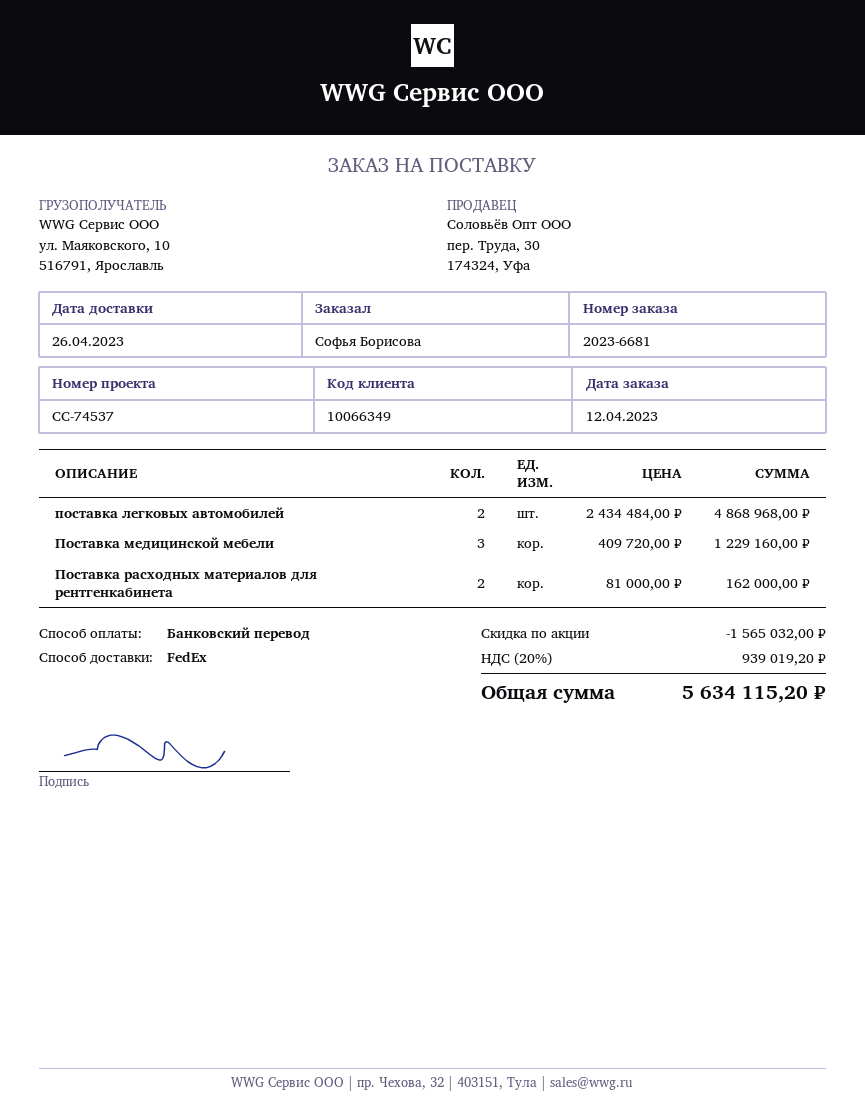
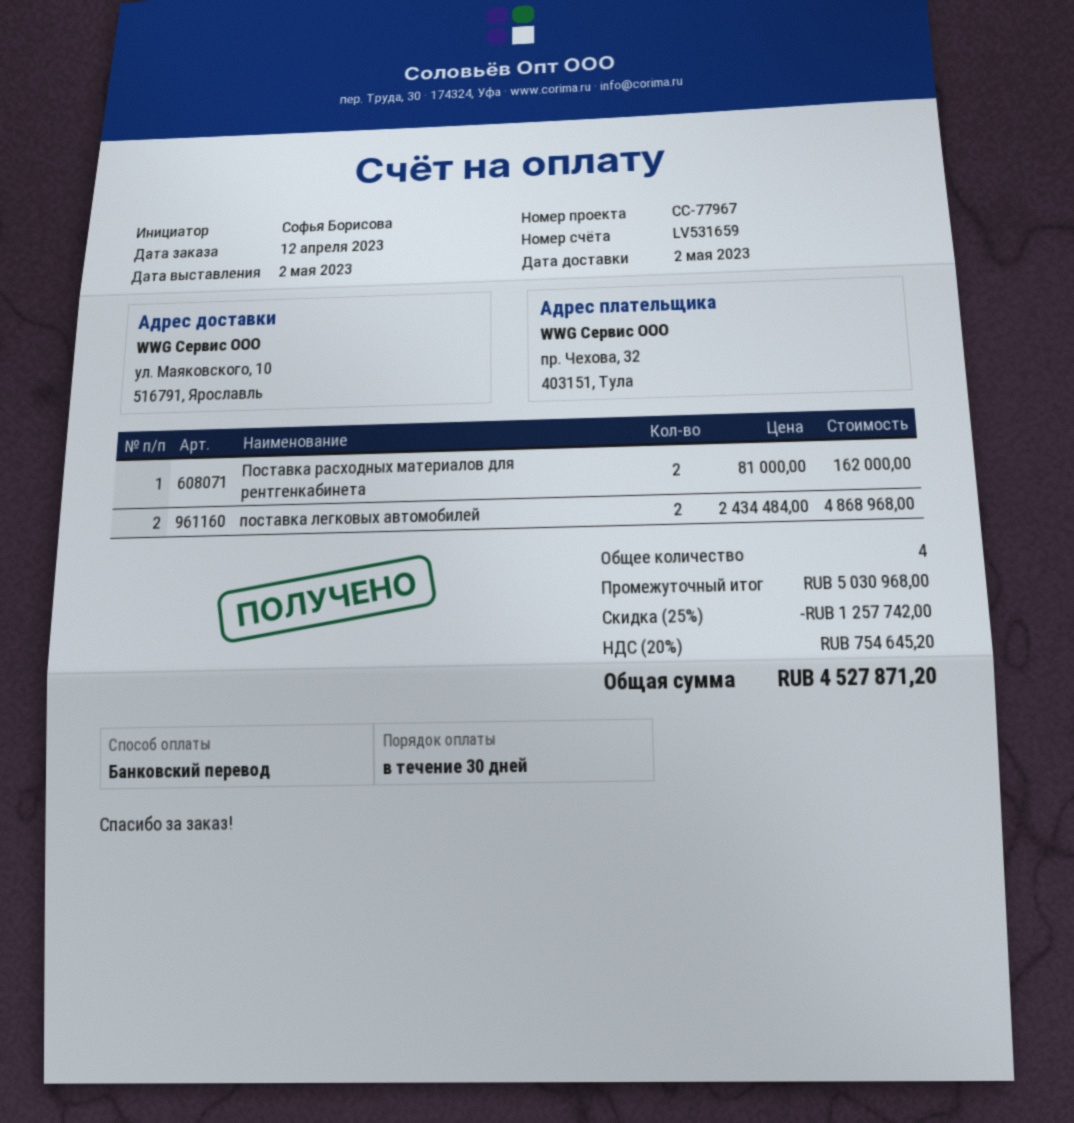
delivery date: 2023-04-26 -> 2023-05-02
reference: CC-74537 -> CC-77967
Поставка медицинской мебели: 3 x 409720.00 = 1229160.00 -> none
discount: 1565032.00 -> 1257742.00
tax: 20% = 939019.20 -> 20% = 754645.20
total: 5634115.20 -> 4527871.20

